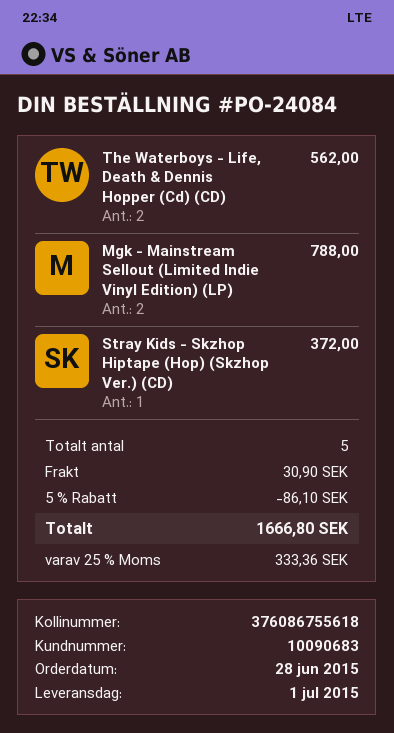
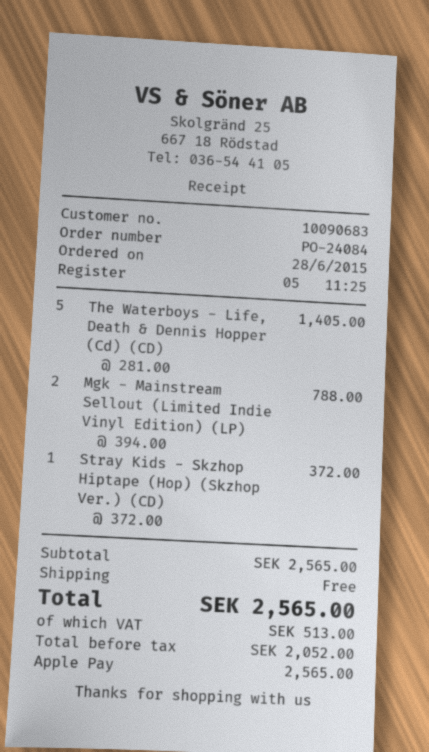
The Waterboys - Life, Death & Dennis Hopper (Cd) (CD): 2 for 562.00 -> 5 for 1405.00
discount: 5% = 86.10 -> none
shipping: 30.90 -> 0.00
tax: 333.36 -> 513.00
total: 1666.80 -> 2565.00

